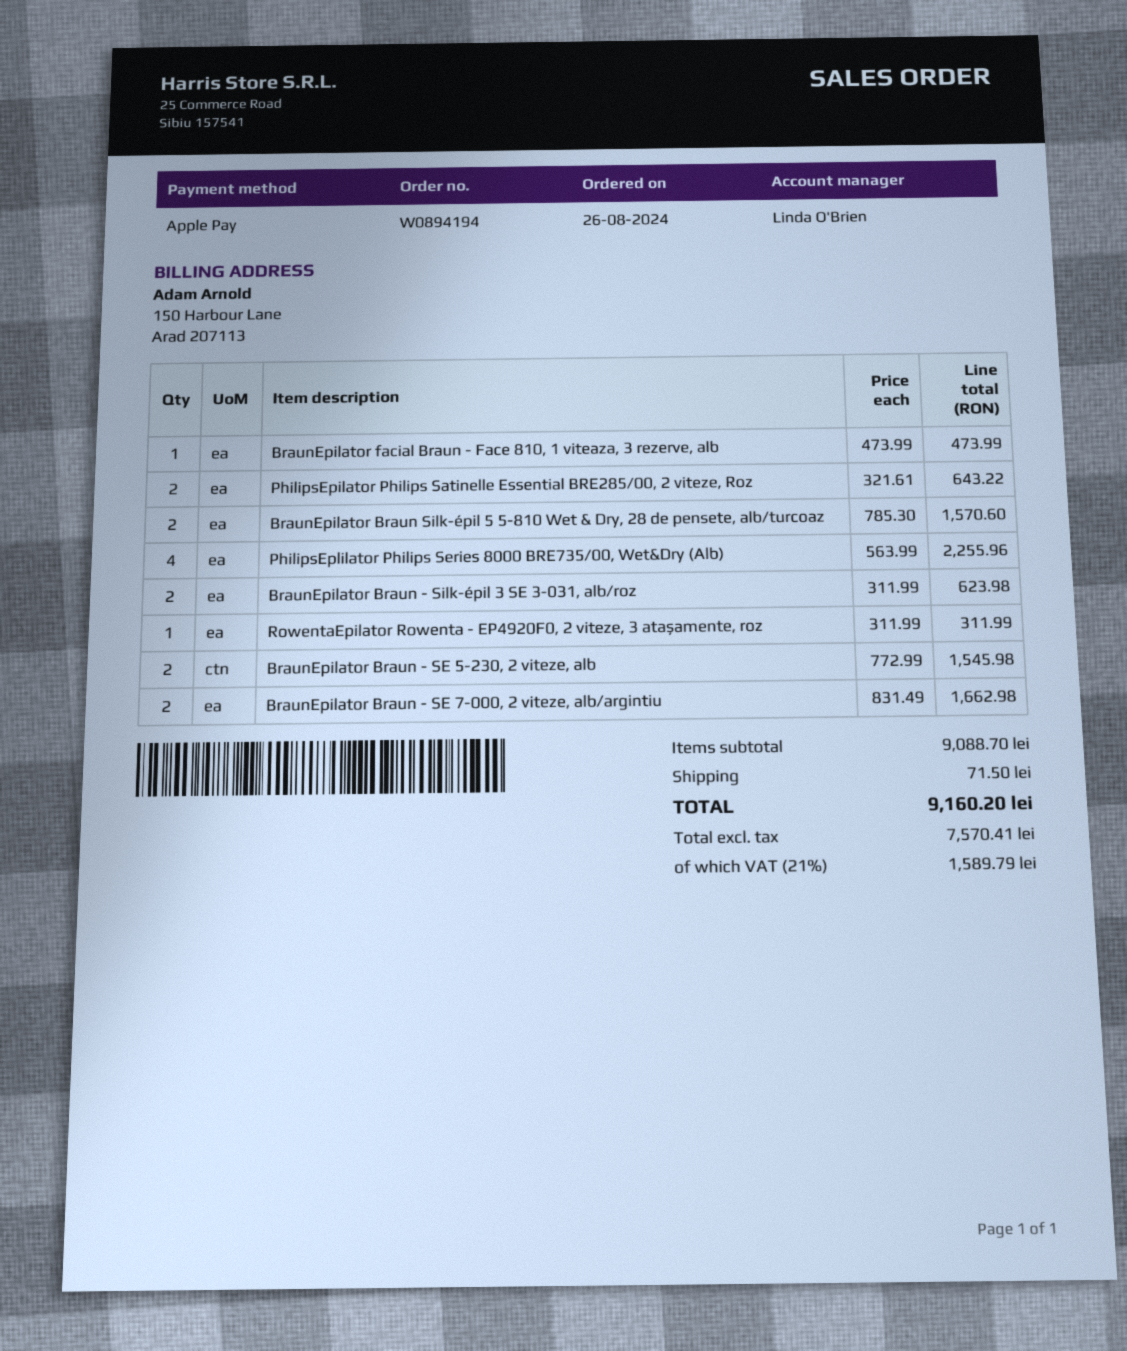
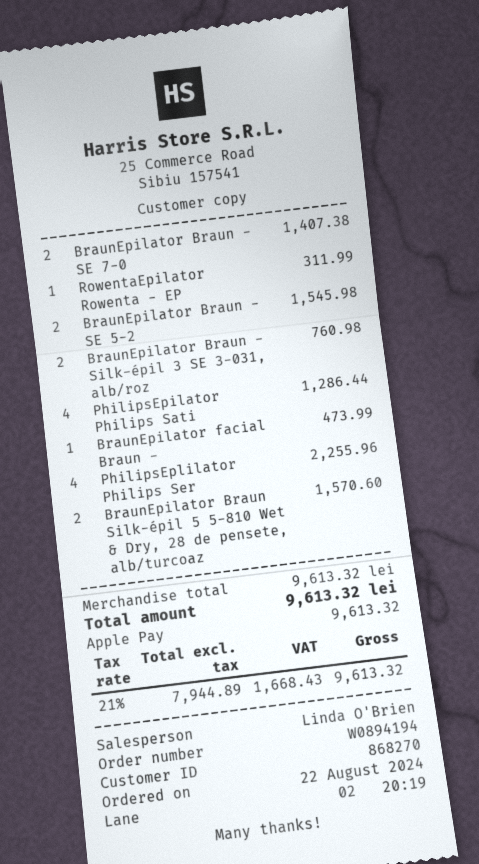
order date: 2024-08-26 -> 2024-08-22
PhilipsEpilator Philips Satinelle Essential BRE285/00, 2 viteze, Roz: 2 for 643.22 -> 4 for 1286.44
BraunEpilator Braun - Silk-épil 3 SE 3-031, alb/roz: 2 for 623.98 -> 2 for 760.98
BraunEpilator Braun - SE 7-000, 2 viteze, alb/argintiu: 2 for 1662.98 -> 2 for 1407.38
subtotal: 9088.70 -> 9613.32
shipping: 71.50 -> none
net: 7570.41 -> 7944.89
tax: 21% = 1589.79 -> 21% = 1668.43
total: 9160.20 -> 9613.32

